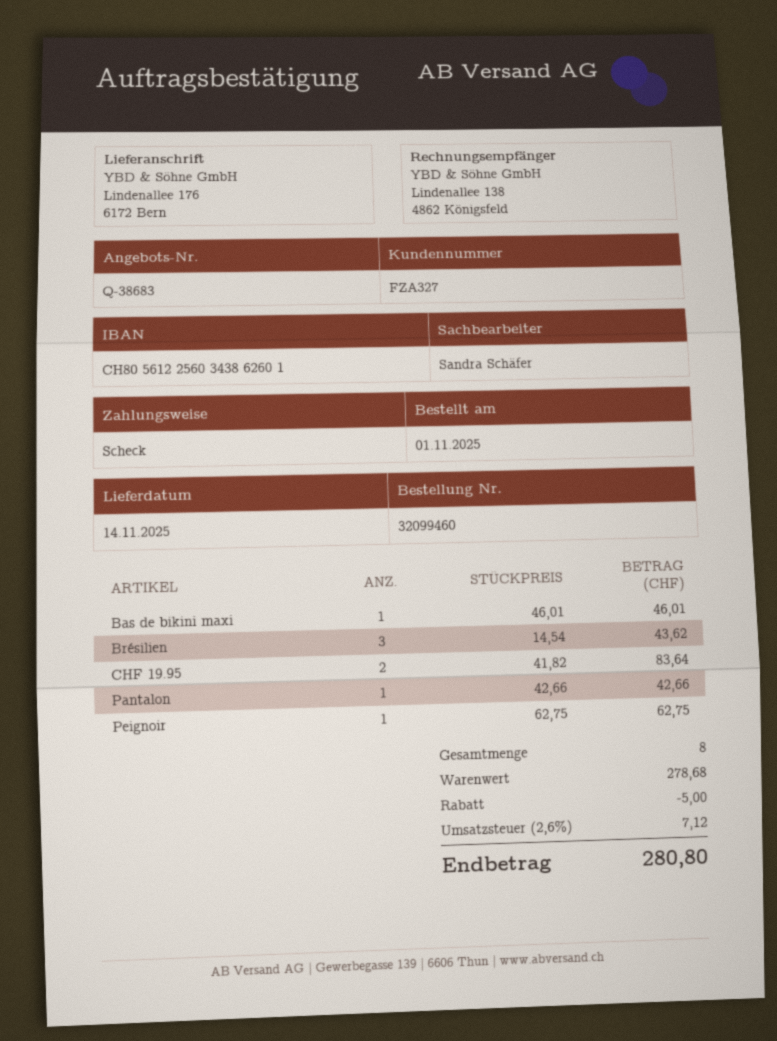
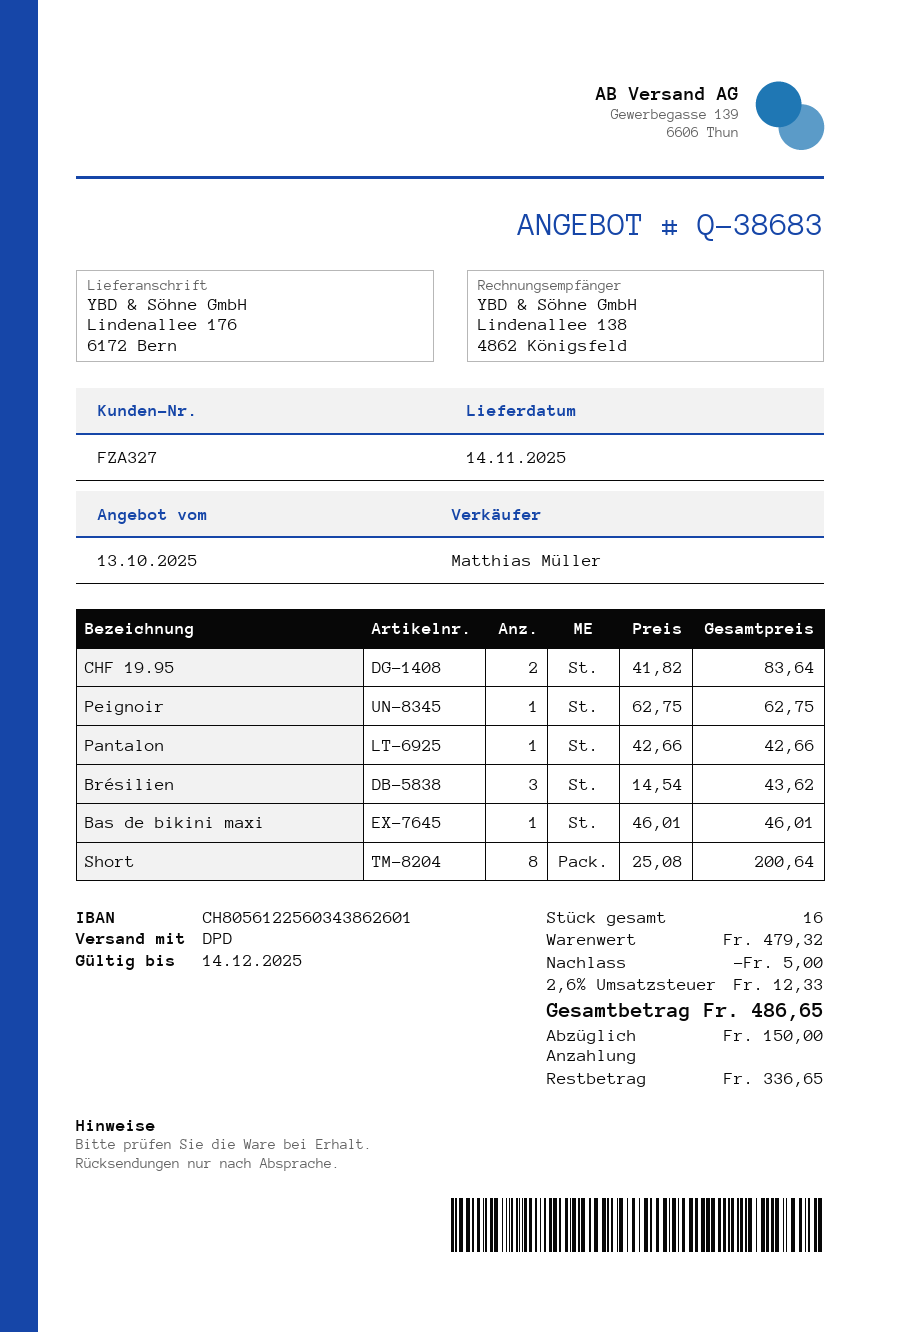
sales rep: Sandra Schäfer -> Matthias Müller
Short: none -> 8 x 25.08 = 200.64
total quantity: 8 -> 16
subtotal: 278.68 -> 479.32
tax: 2.6% = 7.12 -> 2.6% = 12.33
total: 280.80 -> 486.65

